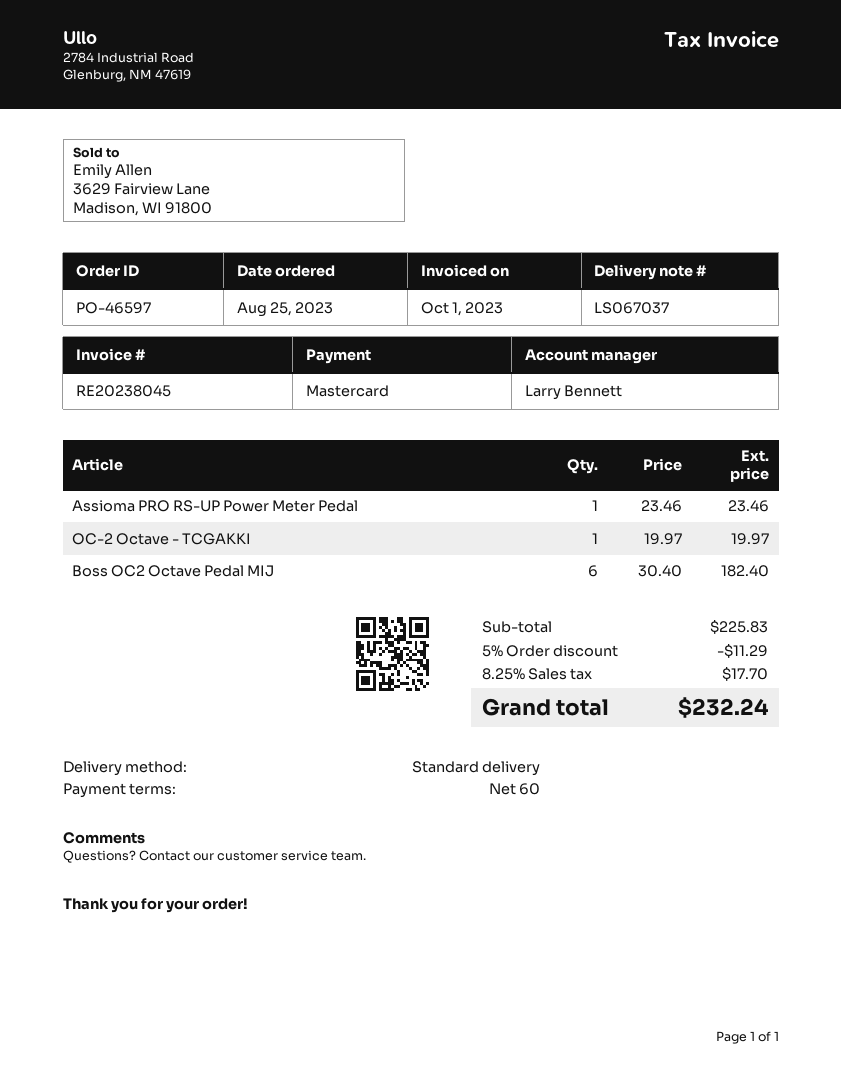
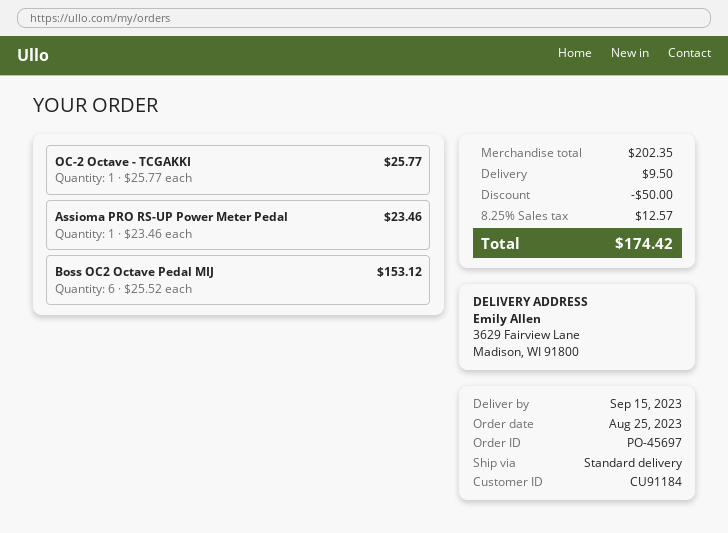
order number: PO-46597 -> PO-45697
OC-2 Octave - TCGAKKI: 1 x 19.97 = 19.97 -> 1 x 25.77 = 25.77
Boss OC2 Octave Pedal MIJ: 6 x 30.40 = 182.40 -> 6 x 25.52 = 153.12
subtotal: 225.83 -> 202.35
discount: 11.29 -> 50.00
shipping: none -> 9.50
tax: 8.25% = 17.70 -> 8.25% = 12.57
total: 232.24 -> 174.42

